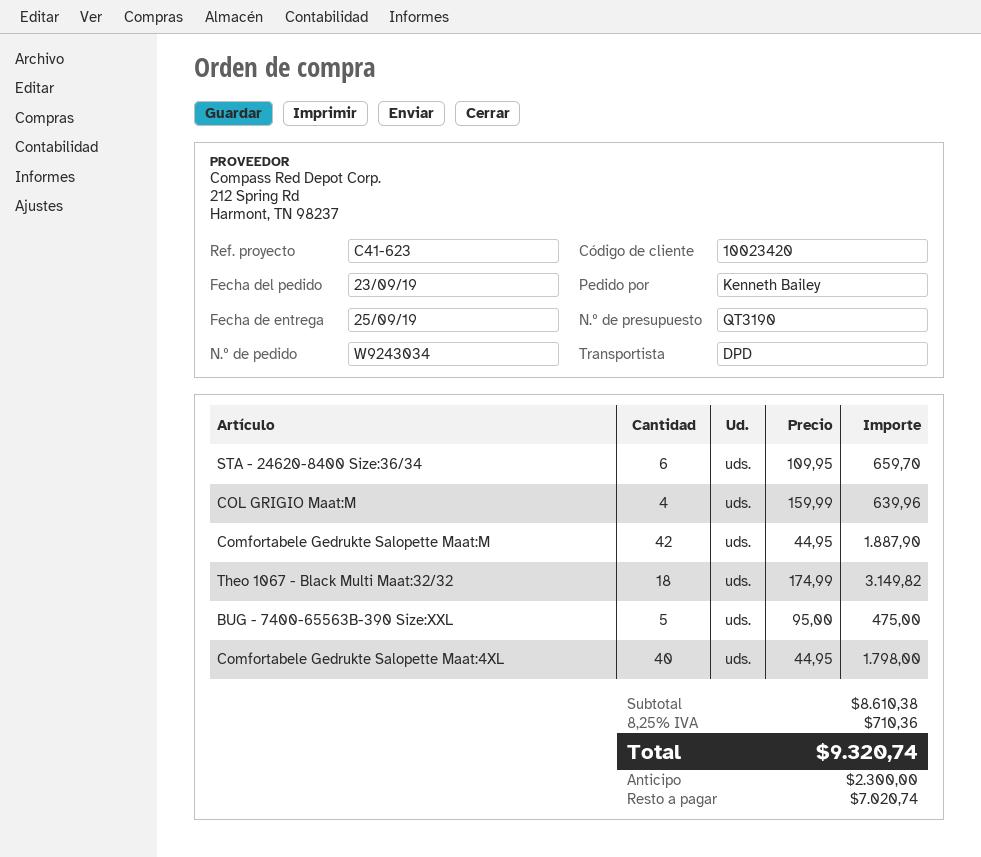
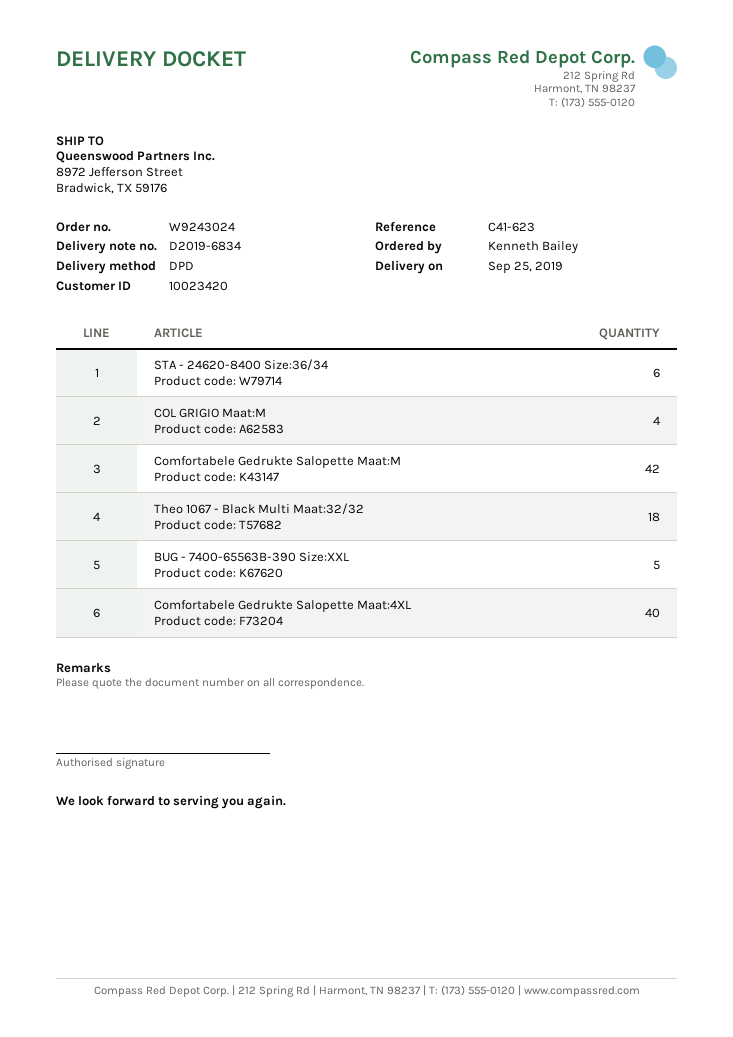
order number: W9243034 -> W9243024

